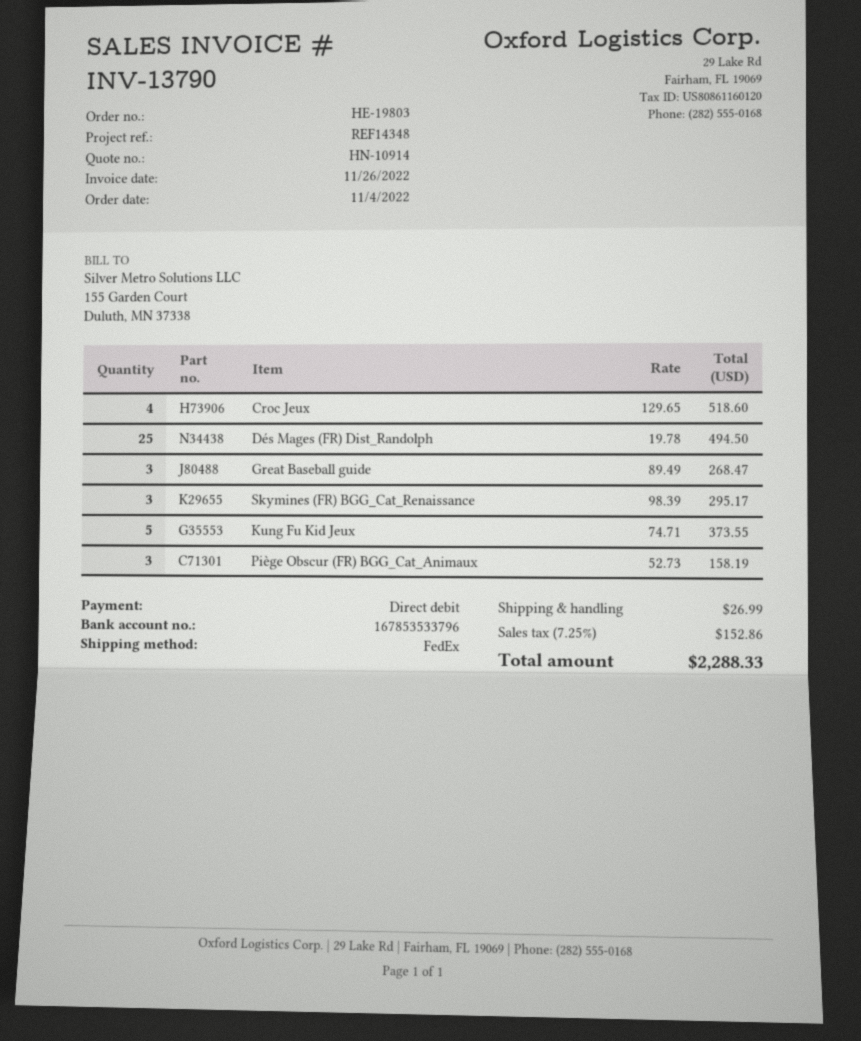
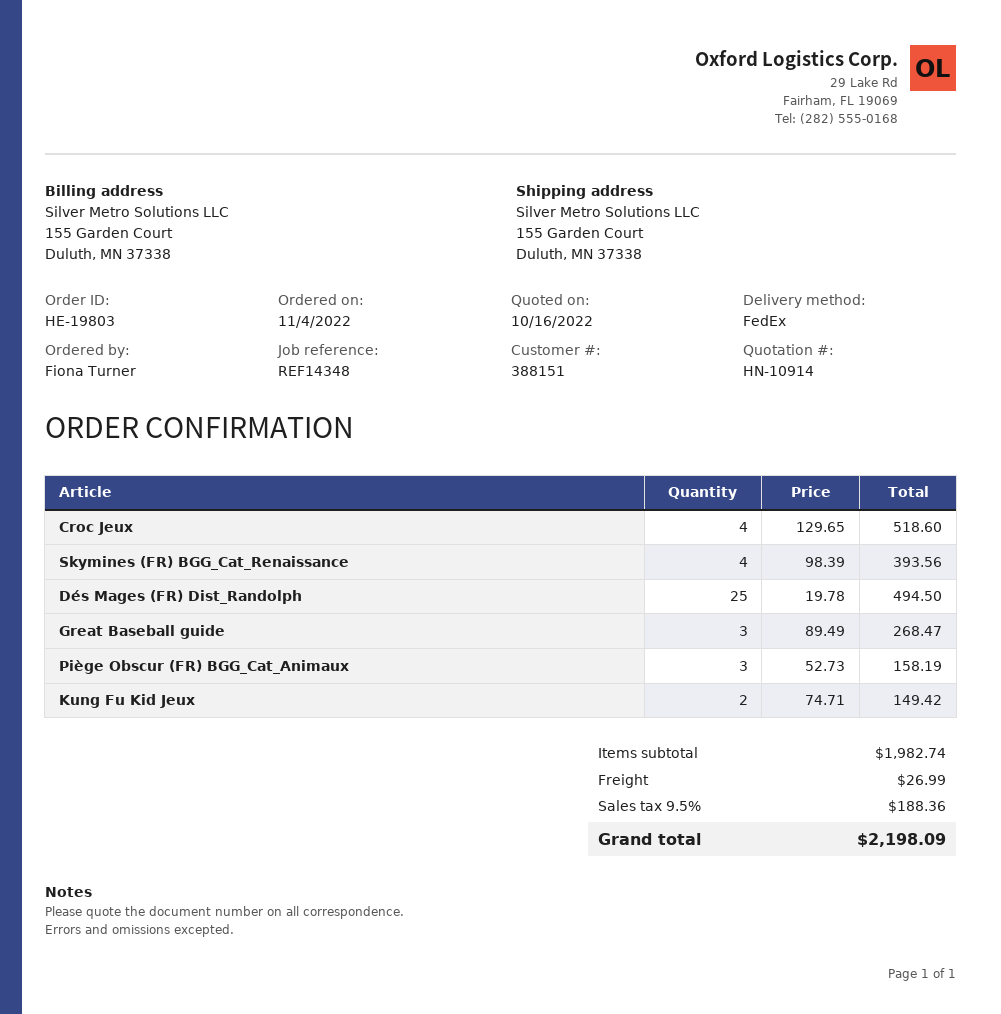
Skymines (FR) BGG_Cat_Renaissance: 3 x 98.39 = 295.17 -> 4 x 98.39 = 393.56
Kung Fu Kid Jeux: 5 x 74.71 = 373.55 -> 2 x 74.71 = 149.42
tax: 7.25% = 152.86 -> 9.5% = 188.36
total: 2288.33 -> 2198.09

